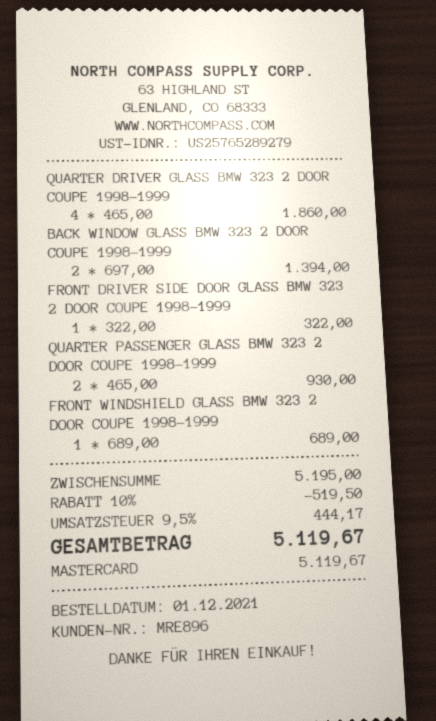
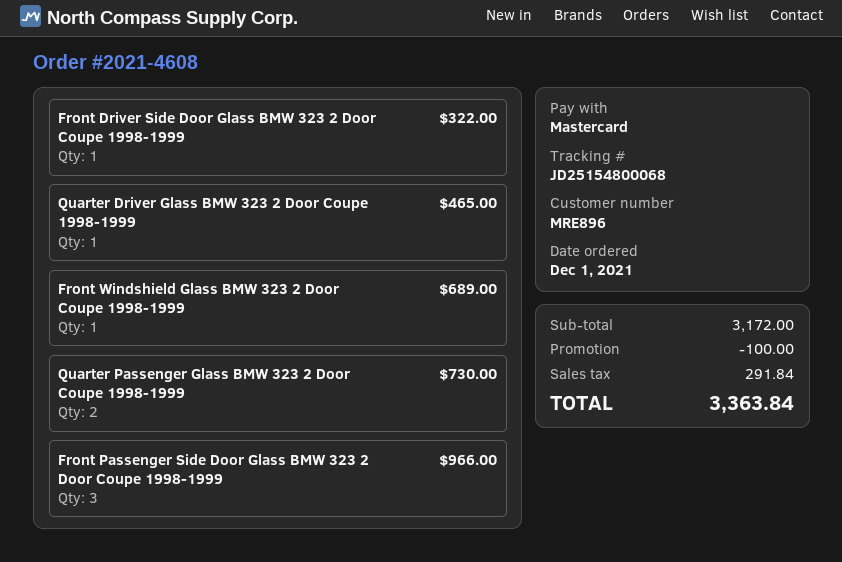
QUARTER DRIVER GLASS BMW 323 2 DOOR COUPE 1998-1999: 4 for 1860.00 -> 1 for 465.00
BACK WINDOW GLASS BMW 323 2 DOOR COUPE 1998-1999: 2 for 1394.00 -> none
QUARTER PASSENGER GLASS BMW 323 2 DOOR COUPE 1998-1999: 2 for 930.00 -> 2 for 730.00
Front Passenger Side Door Glass BMW 323 2 Door Coupe 1998-1999: none -> 3 for 966.00
subtotal: 5195.00 -> 3172.00
discount: 519.50 -> 100.00
tax: 444.17 -> 291.84
total: 5119.67 -> 3363.84

